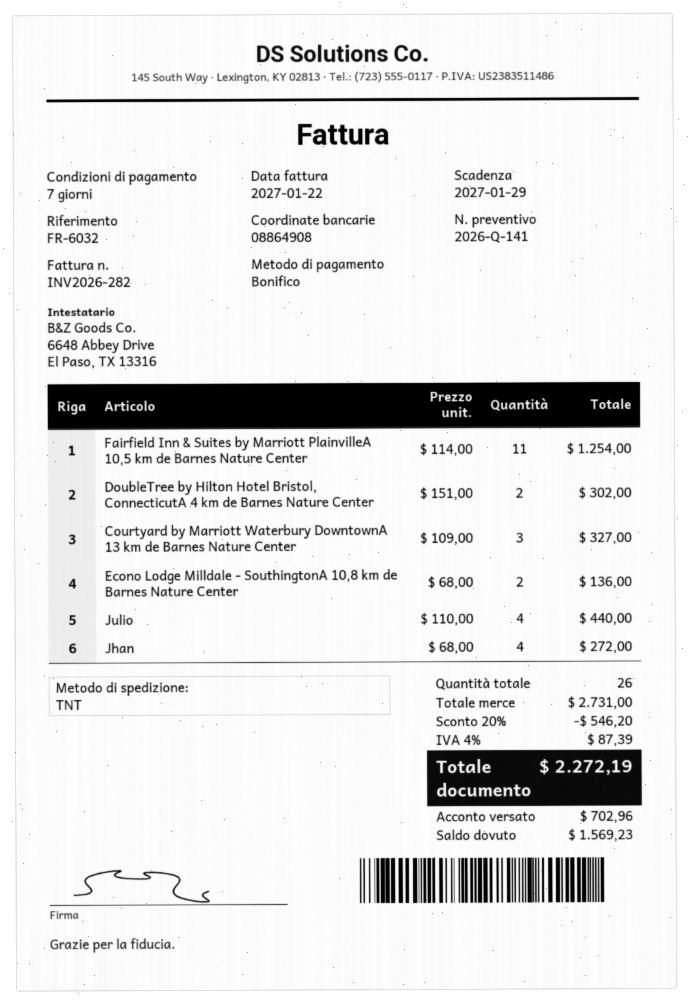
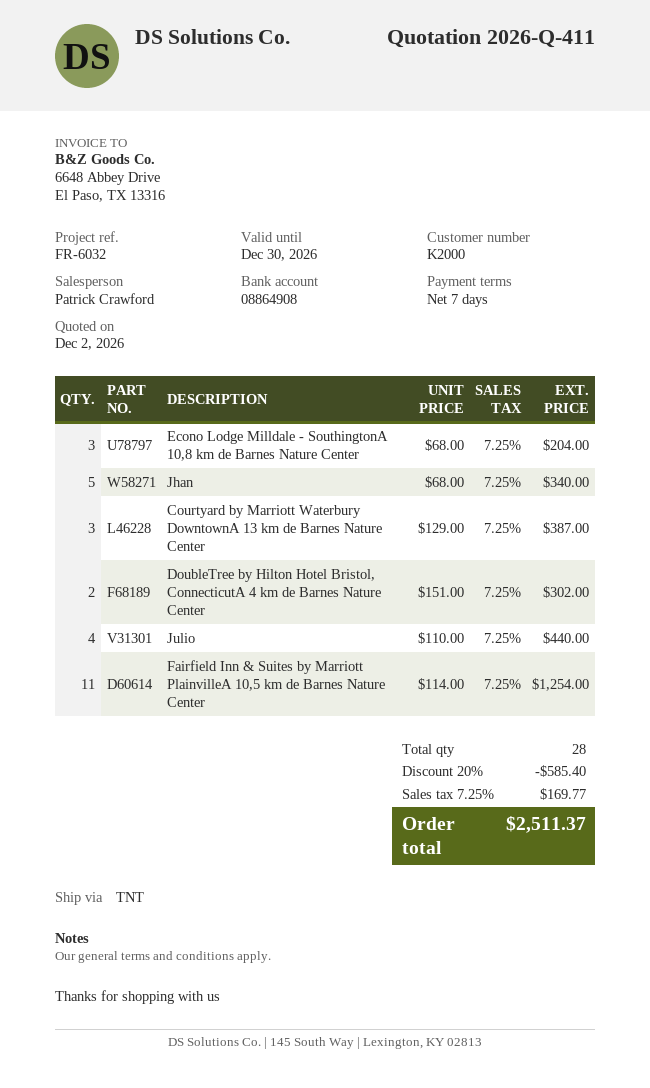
quote number: 2026-Q-141 -> 2026-Q-411
Courtyard by Marriott Waterbury DowntownA 13 km de Barnes Nature Center: 3 x 109.00 = 327.00 -> 3 x 129.00 = 387.00
Econo Lodge Milldale - SouthingtonA 10,8 km de Barnes Nature Center: 2 x 68.00 = 136.00 -> 3 x 68.00 = 204.00
Jhan: 4 x 68.00 = 272.00 -> 5 x 68.00 = 340.00
total quantity: 26 -> 28
discount: 20% = 546.20 -> 20% = 585.40
tax: 4% = 87.39 -> 7.25% = 169.77
total: 2272.19 -> 2511.37

